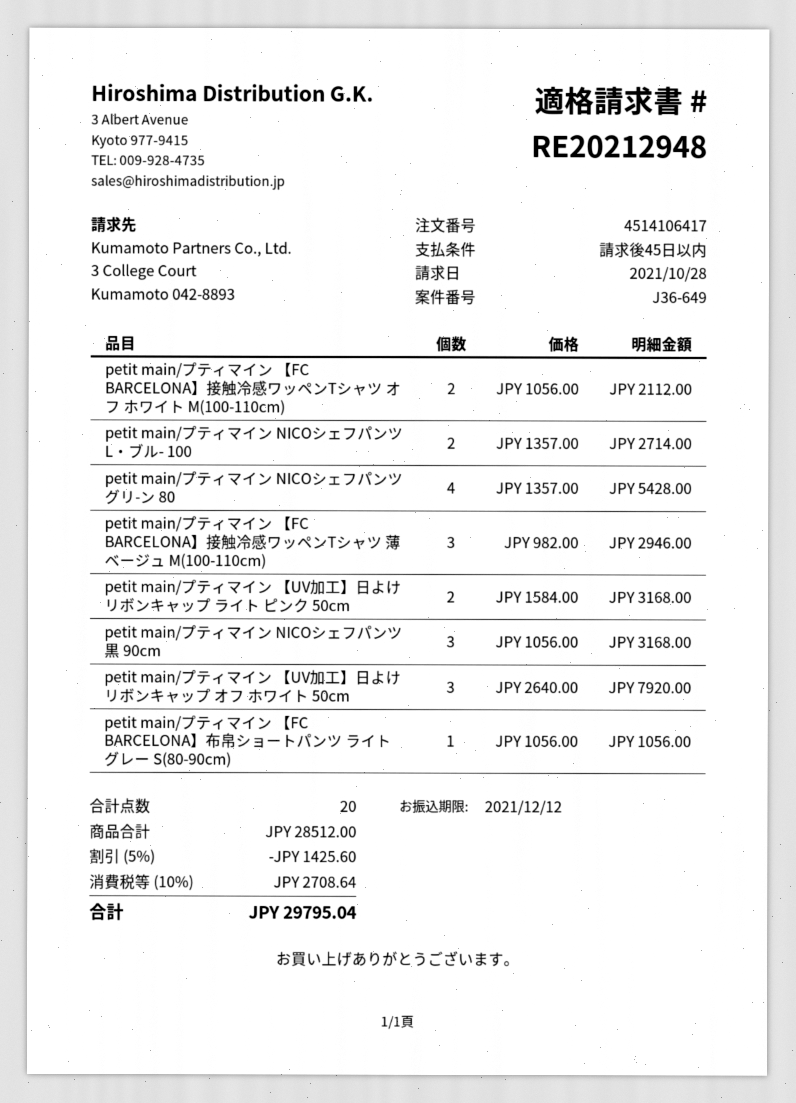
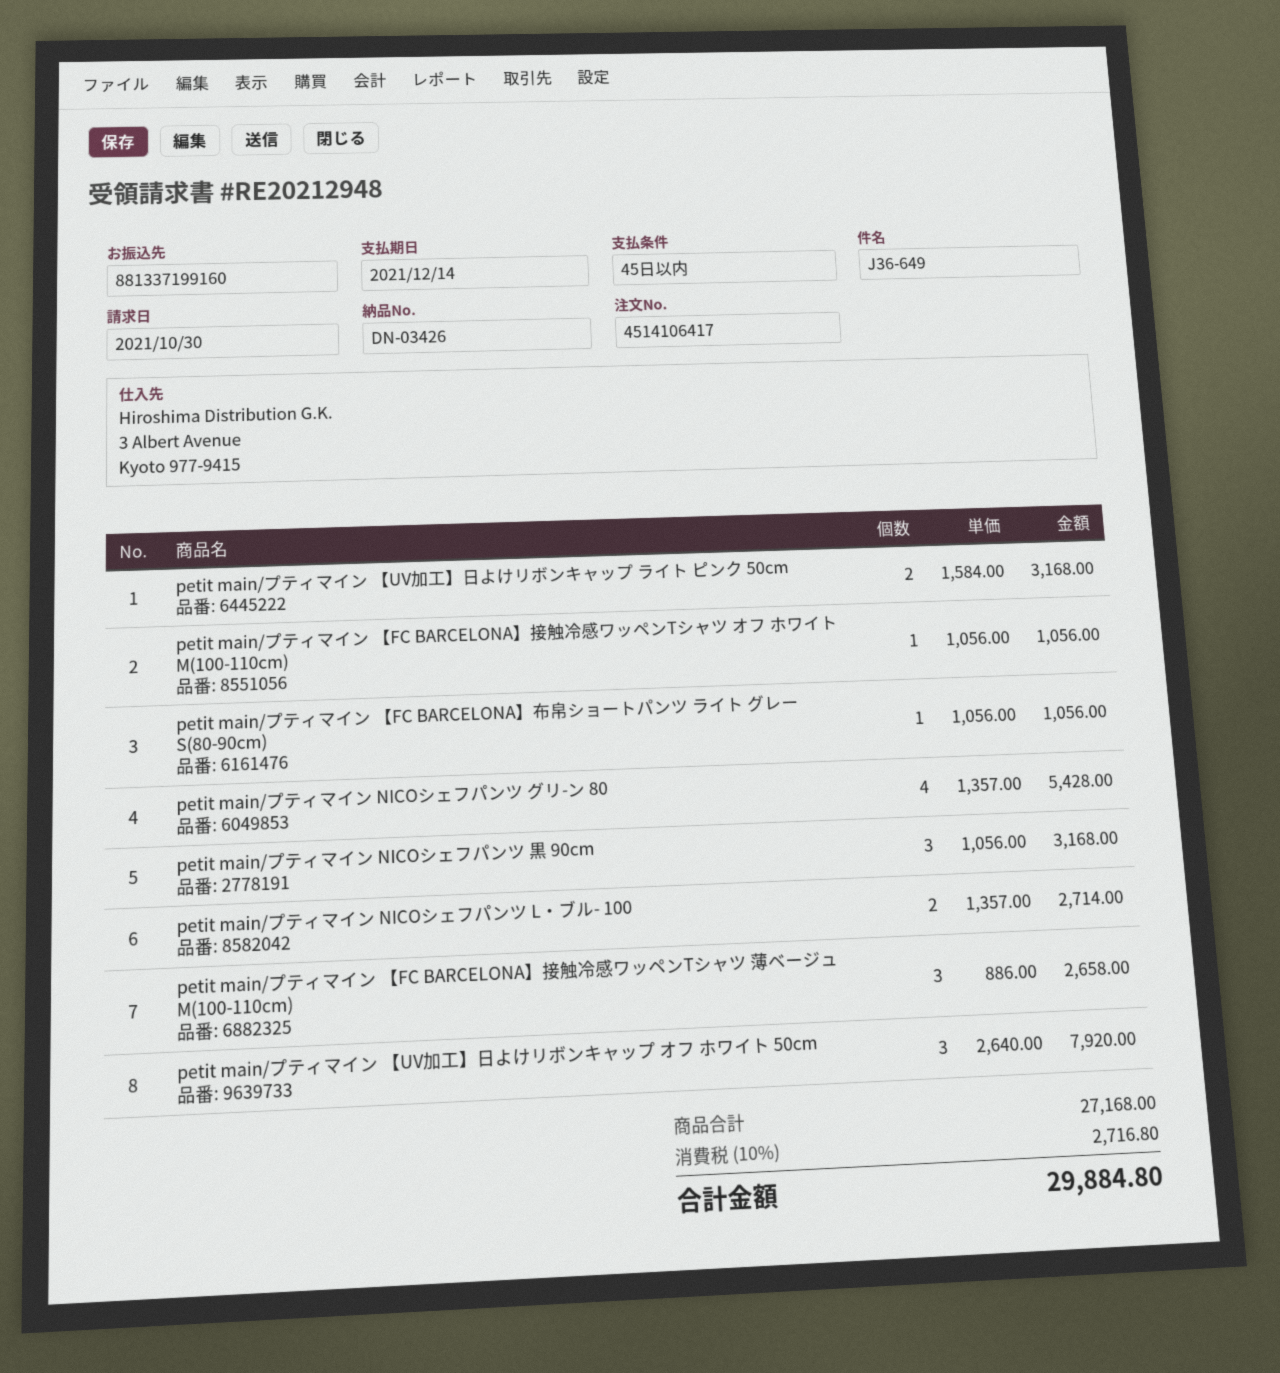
invoice date: 2021-10-28 -> 2021-10-30
due date: 2021-12-12 -> 2021-12-14
petit main/プティマイン 【FC BARCELONA】接触冷感ワッペンTシャツ オフ ホワイト M(100-110cm): 2 x 1056.00 = 2112.00 -> 1 x 1056.00 = 1056.00
petit main/プティマイン 【FC BARCELONA】接触冷感ワッペンTシャツ 薄ベージュ M(100-110cm): 3 x 982.00 = 2946.00 -> 3 x 886.00 = 2658.00
subtotal: 28512.00 -> 27168.00
discount: 5% = 1425.60 -> none
tax: 10% = 2708.64 -> 10% = 2716.80
total: 29795.04 -> 29884.80

